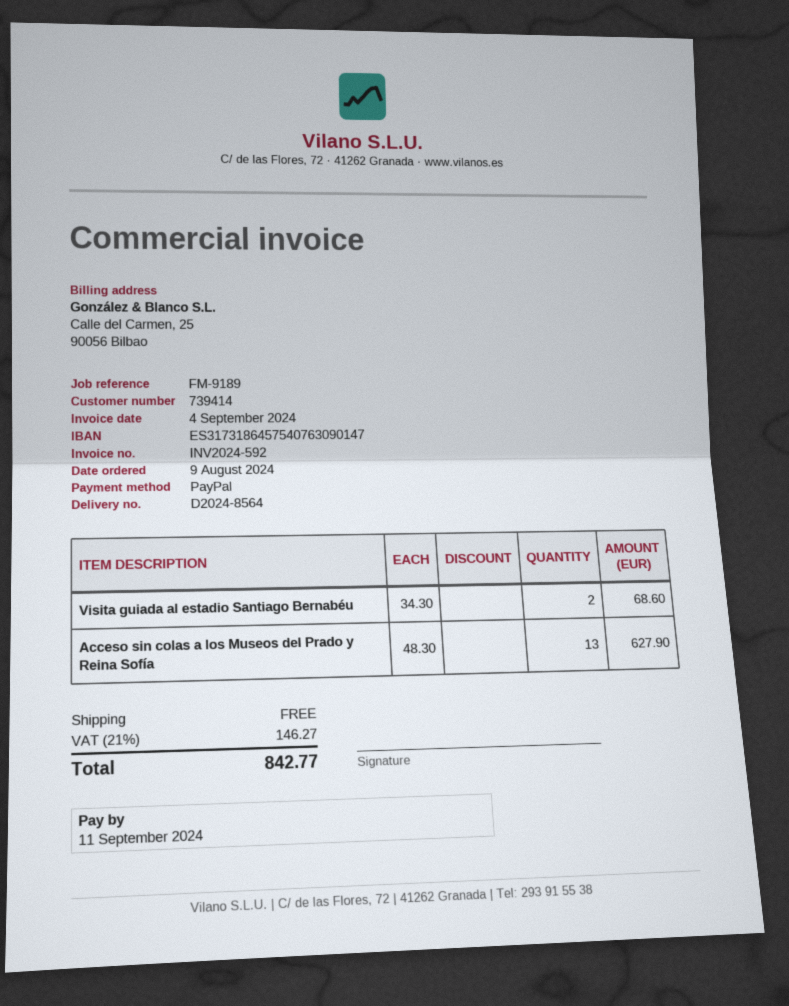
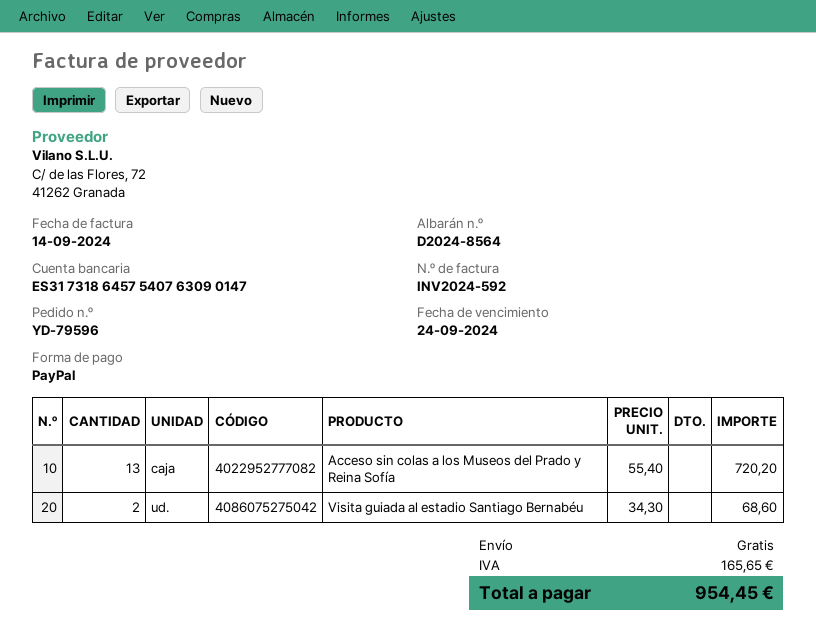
invoice date: 2024-09-04 -> 2024-09-14
due date: 2024-09-11 -> 2024-09-24
Acceso sin colas a los Museos del Prado y Reina Sofía: 13 x 48.30 = 627.90 -> 13 x 55.40 = 720.20
tax: 146.27 -> 165.65
total: 842.77 -> 954.45

